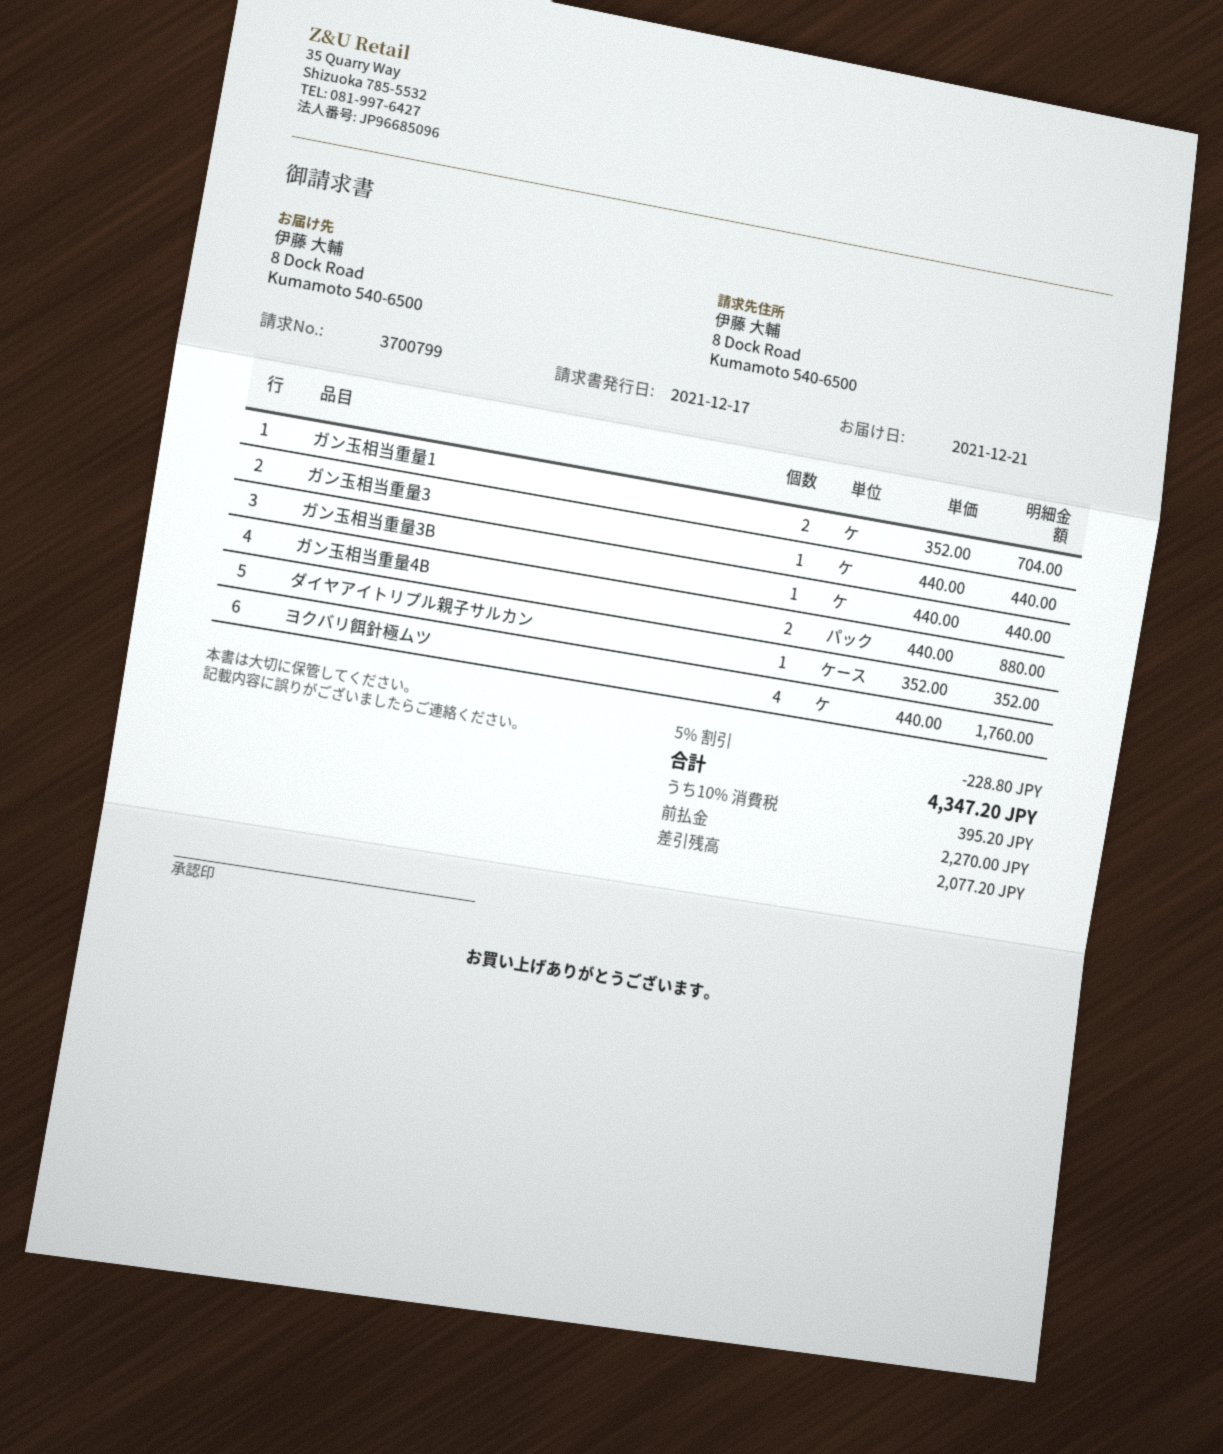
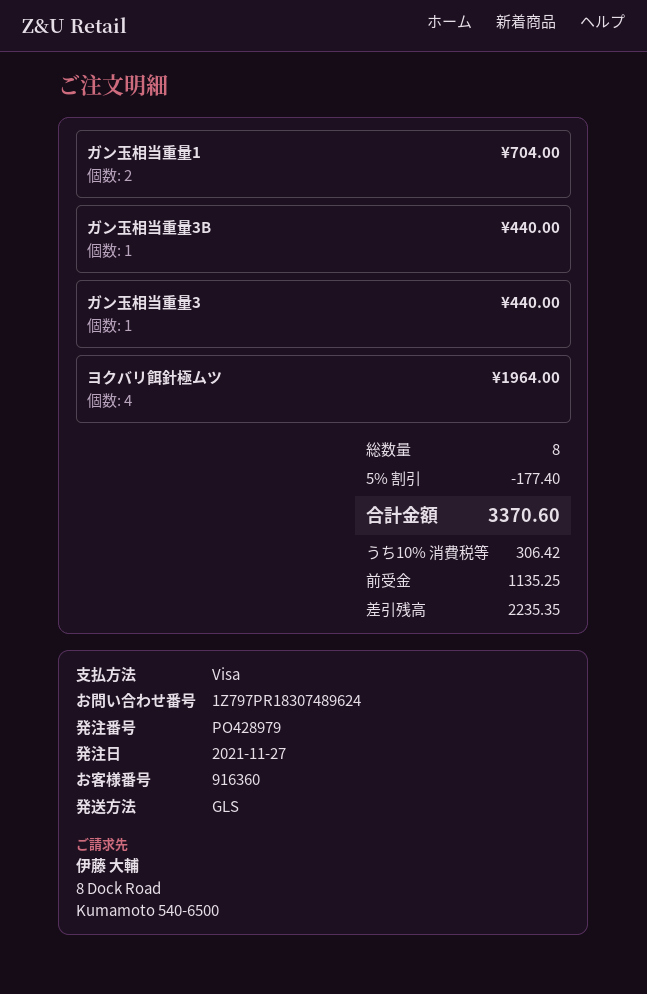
ガン玉相当重量4B: 2 for 880.00 -> none
ダイヤアイトリプル親子サルカン: 1 for 352.00 -> none
ヨクバリ餌針極ムツ: 4 for 1760.00 -> 4 for 1964.00
discount: 5% = 228.80 -> 5% = 177.40
tax: 10% = 395.20 -> 10% = 306.42
total: 4347.20 -> 3370.60
deposit: 2270.00 -> 1135.25
balance: 2077.20 -> 2235.35

